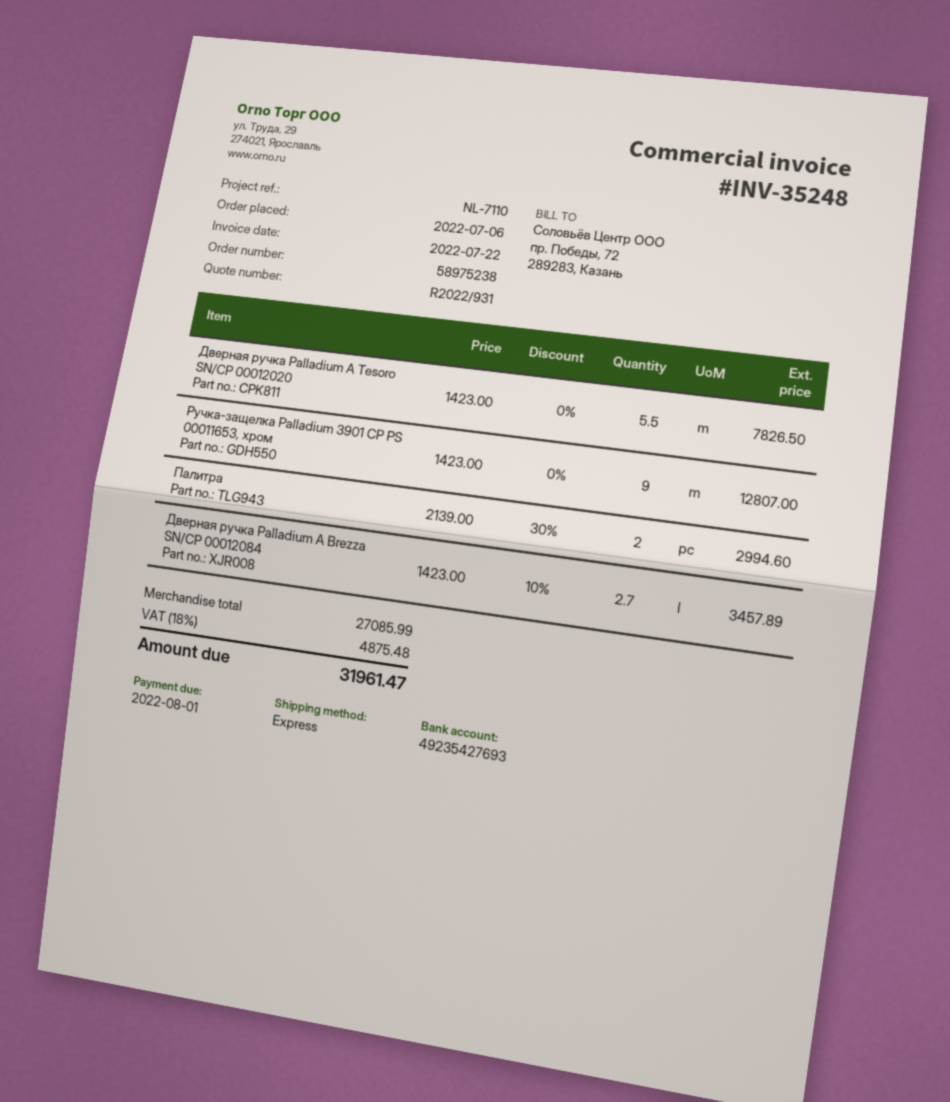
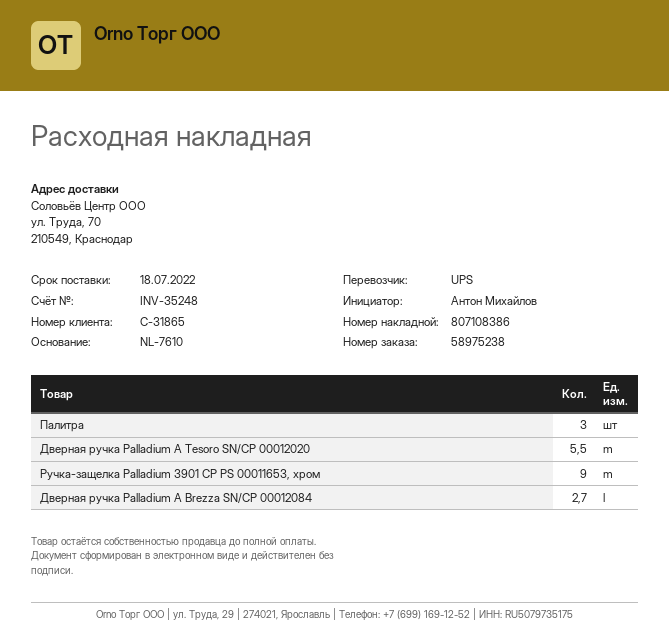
reference: NL-7110 -> NL-7610
shipping method: express -> UPS
Палитра: 2 -> 3

